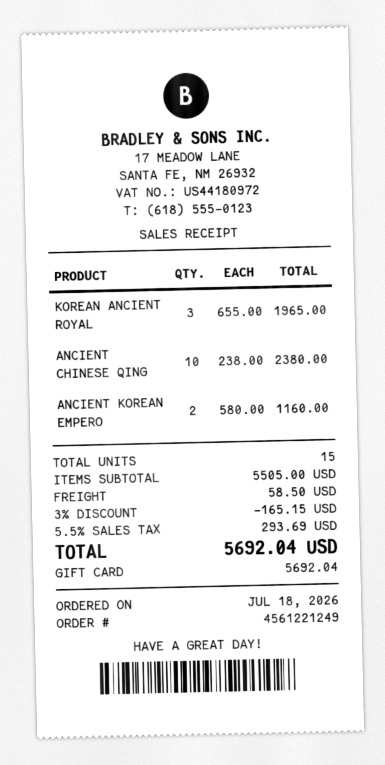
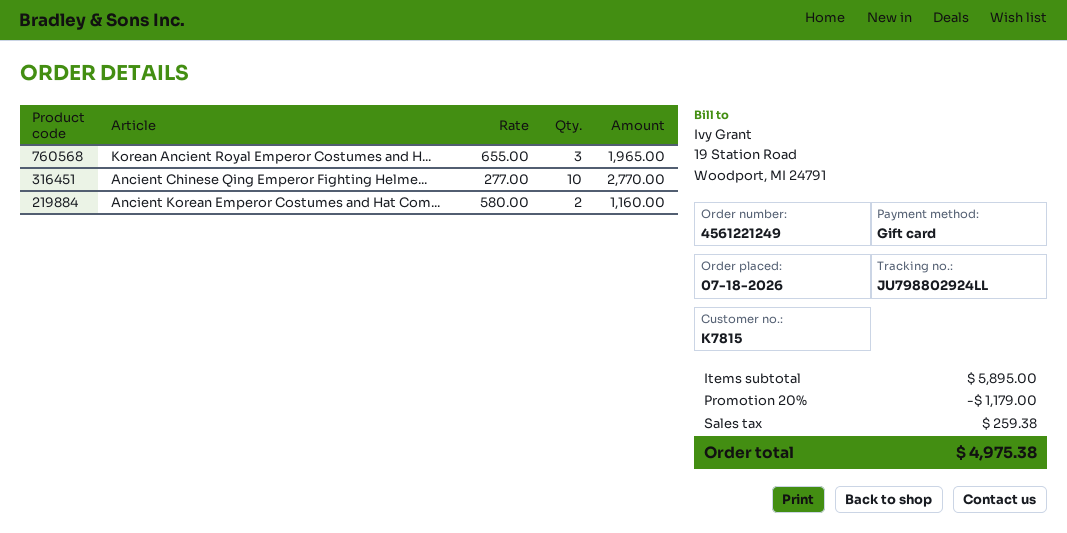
ANCIENT CHINESE QING: 10 x 238.00 = 2380.00 -> 10 x 277.00 = 2770.00
subtotal: 5505.00 -> 5895.00
discount: 3% = 165.15 -> 20% = 1179.00
shipping: 58.50 -> none
tax: 293.69 -> 259.38
total: 5692.04 -> 4975.38

